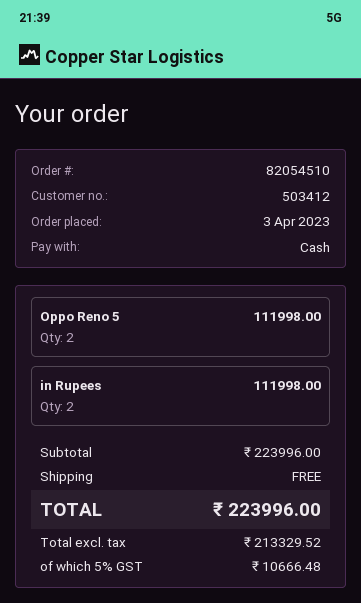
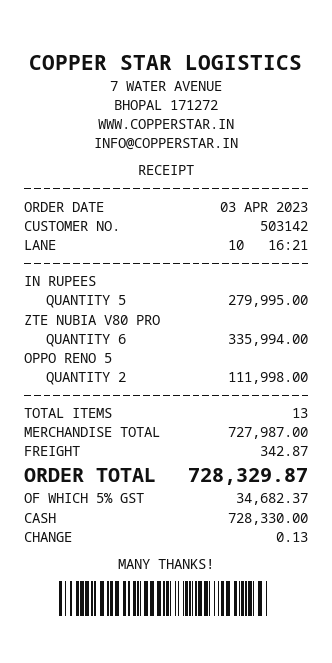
customer number: 503412 -> 503142
in Rupees: 2 for 111998.00 -> 5 for 279995.00
ZTE NUBIA V80 PRO: none -> 6 for 335994.00
subtotal: 223996.00 -> 727987.00
shipping: 0.00 -> 342.87
tax: 5% = 10666.48 -> 5% = 34682.37
total: 223996.00 -> 728329.87

